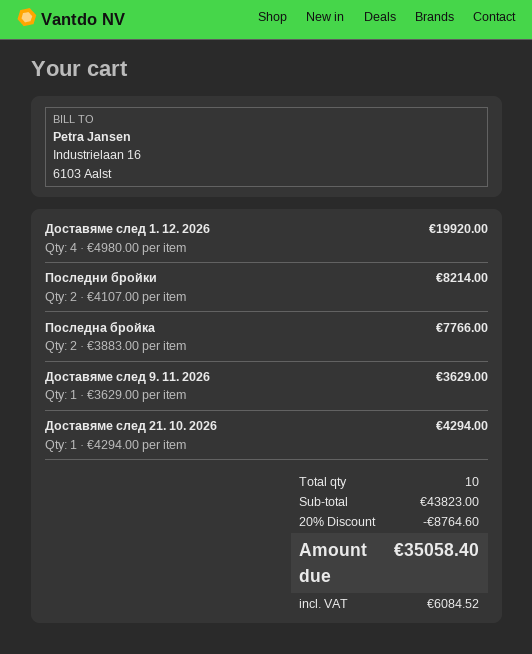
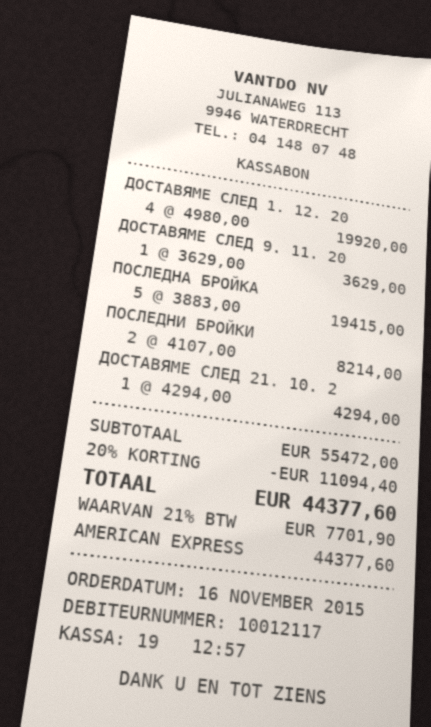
Последна бройка: 2 x 3883.00 = 7766.00 -> 5 x 3883.00 = 19415.00
subtotal: 43823.00 -> 55472.00
discount: 20% = 8764.60 -> 20% = 11094.40
tax: 6084.52 -> 7701.90
total: 35058.40 -> 44377.60

